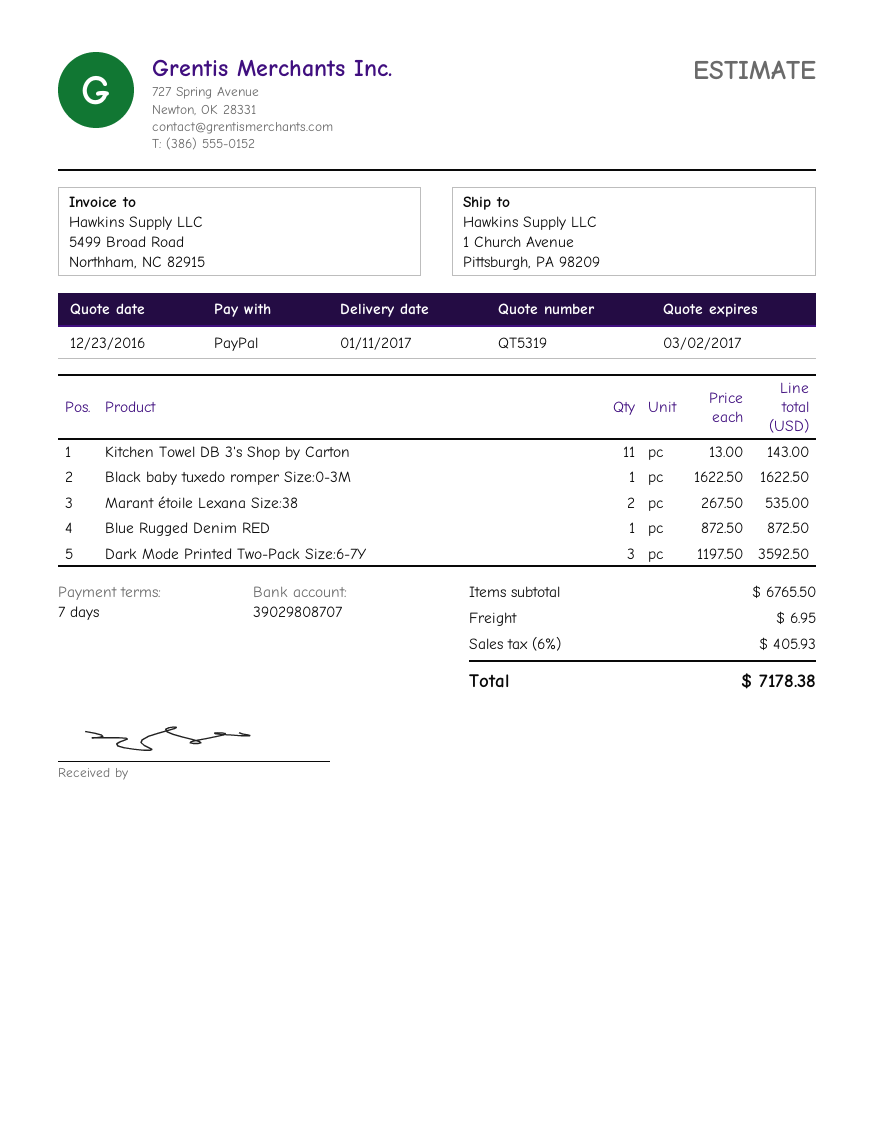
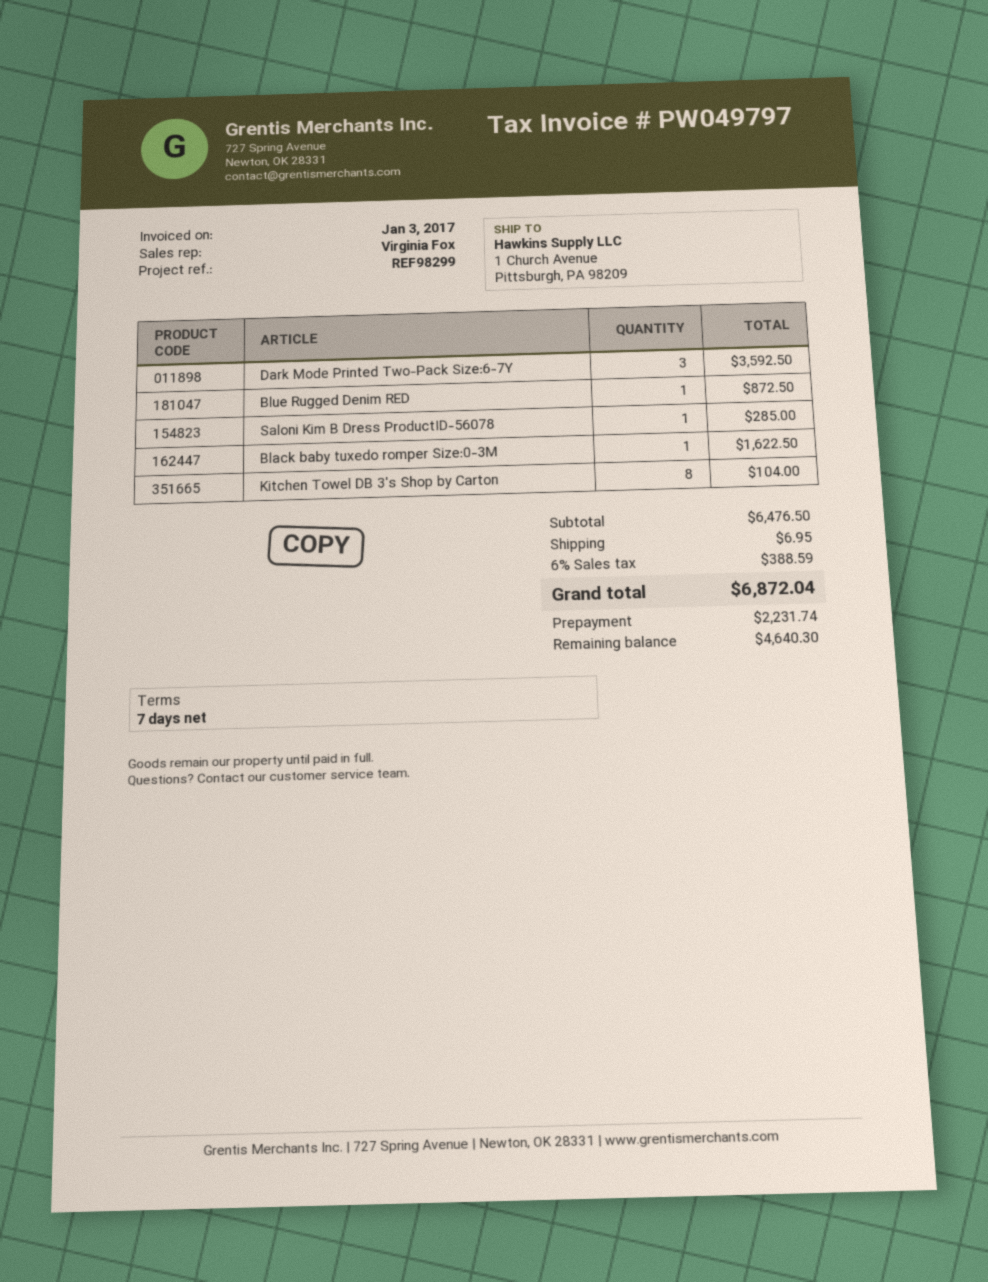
Kitchen Towel DB 3's Shop by Carton: 11 for 143.00 -> 8 for 104.00
Marant étoile Lexana Size:38: 2 for 535.00 -> none
Saloni Kim B Dress ProductID-56078: none -> 1 for 285.00
subtotal: 6765.50 -> 6476.50
tax: 6% = 405.93 -> 6% = 388.59
total: 7178.38 -> 6872.04

